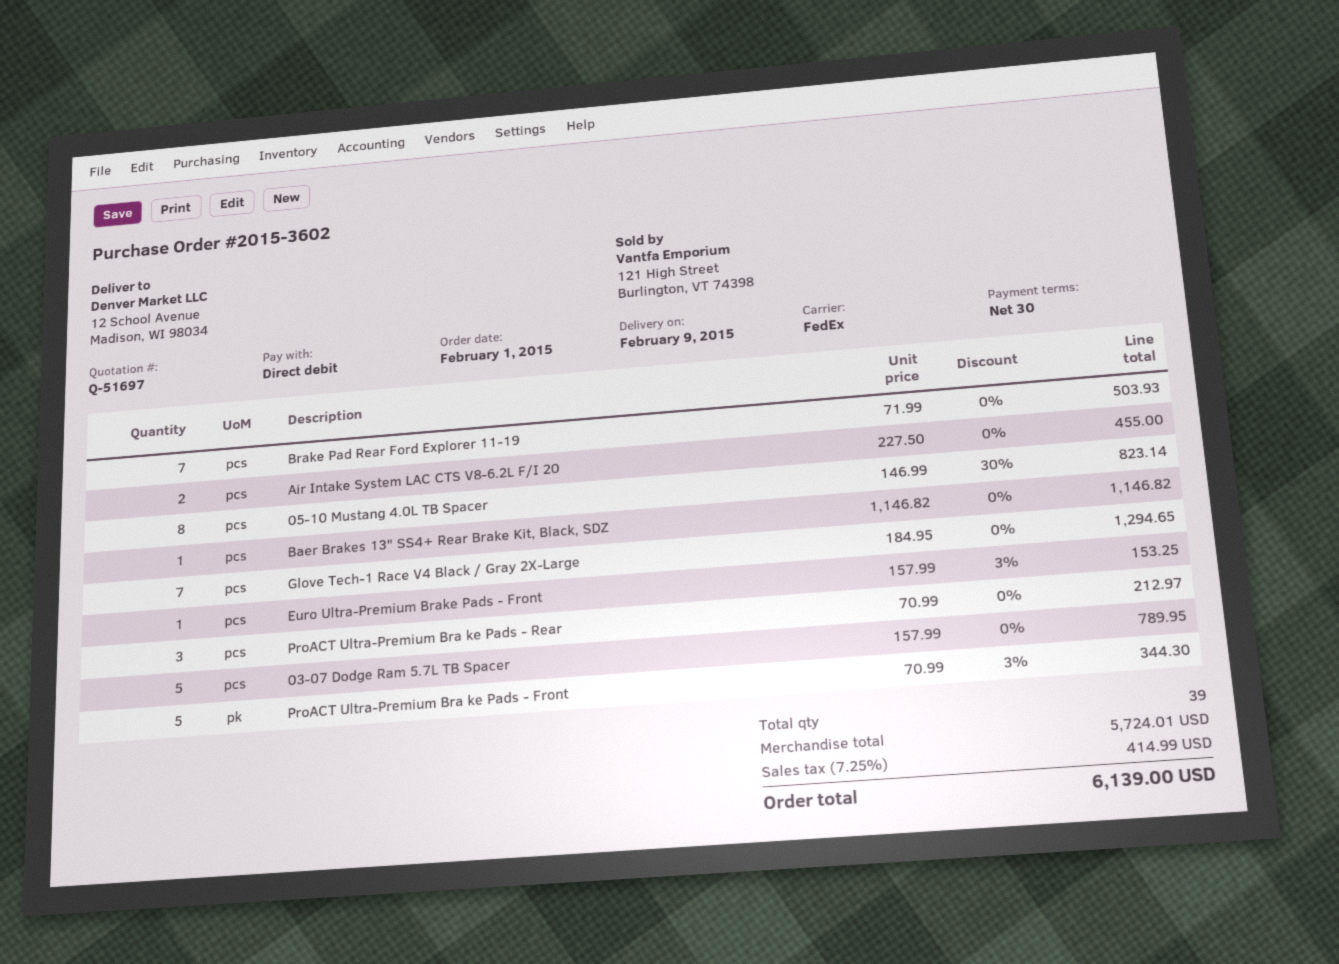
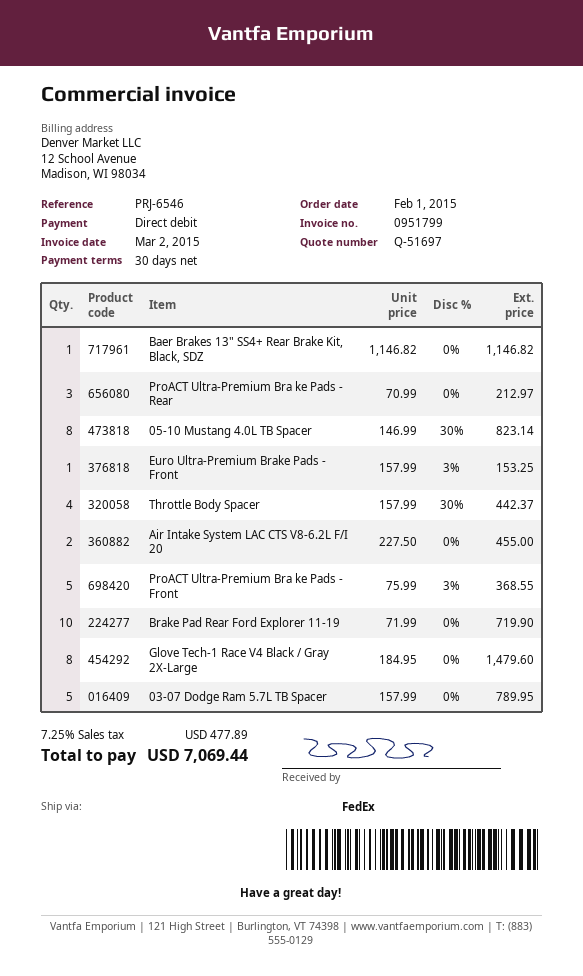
Brake Pad Rear Ford Explorer 11-19: 7 x 71.99 = 503.93 -> 10 x 71.99 = 719.90
Glove Tech-1 Race V4 Black / Gray 2X-Large: 7 x 184.95 = 1294.65 -> 8 x 184.95 = 1479.60
ProACT Ultra-Premium Bra ke Pads - Front: 5 x 70.99 - 3% = 344.30 -> 5 x 75.99 - 3% = 368.55
Throttle Body Spacer: none -> 4 x 157.99 - 30% = 442.37
tax: 7.25% = 414.99 -> 7.25% = 477.89
total: 6139.00 -> 7069.44

